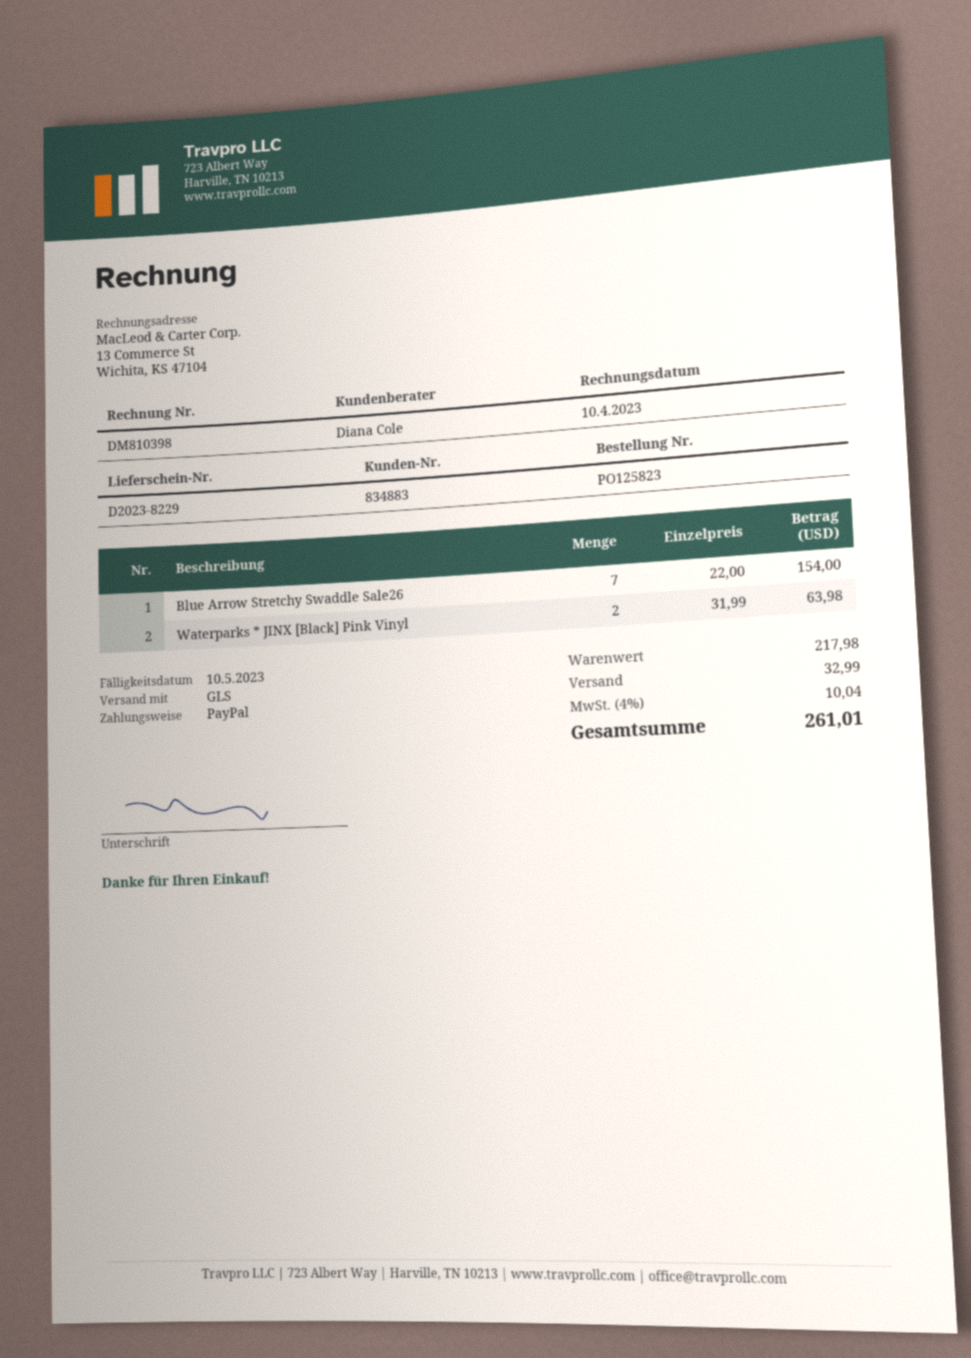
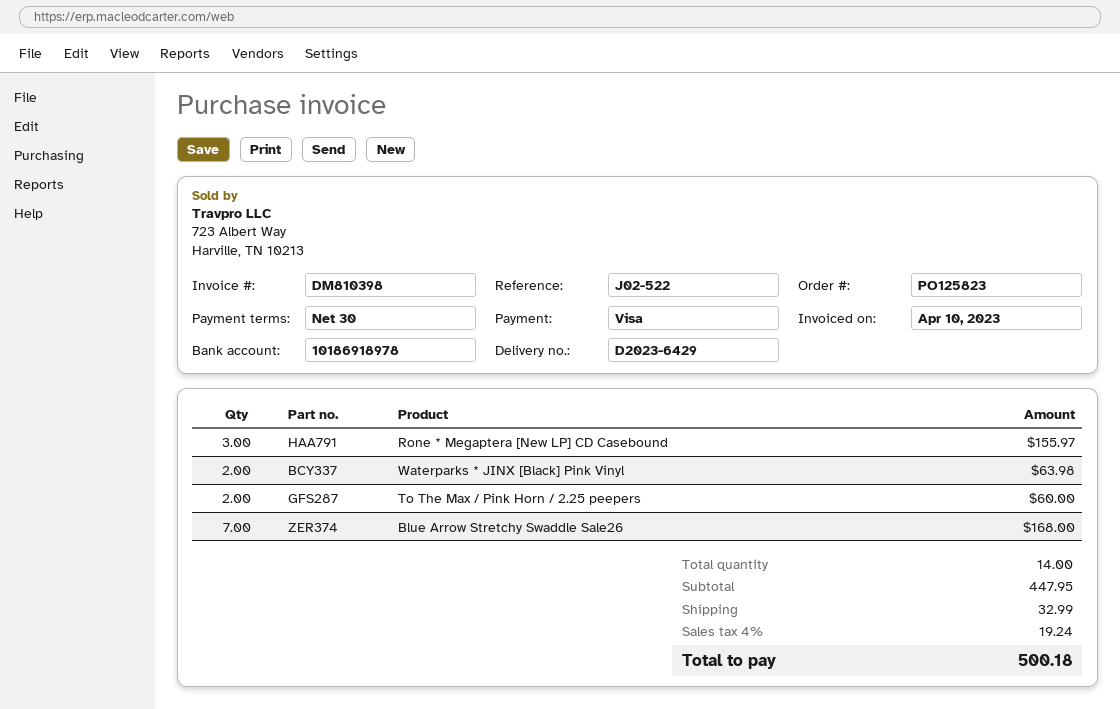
delivery note number: D2023-8229 -> D2023-6429
payment method: PayPal -> Visa
Blue Arrow Stretchy Swaddle Sale26: 7 for 154.00 -> 7 for 168.00
Rone * Megaptera [New LP] CD Casebound: none -> 3 for 155.97
To The Max / Pink Horn / 2.25 peepers: none -> 2 for 60.00
subtotal: 217.98 -> 447.95
tax: 4% = 10.04 -> 4% = 19.24
total: 261.01 -> 500.18

